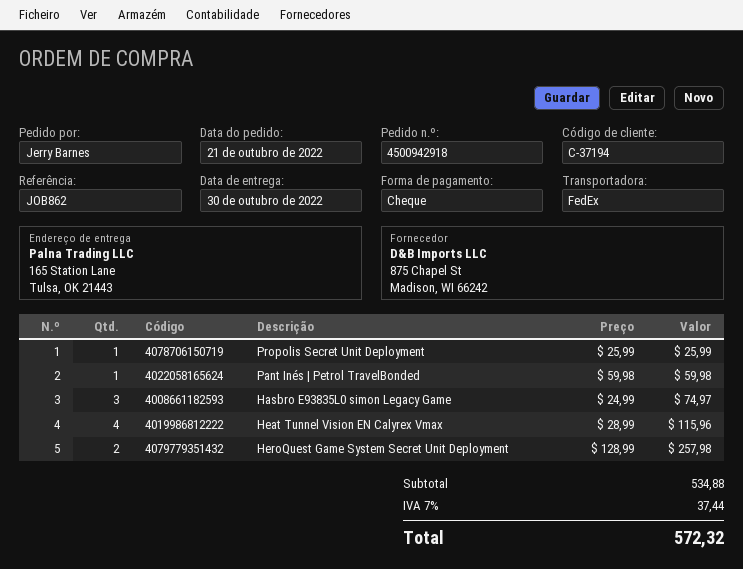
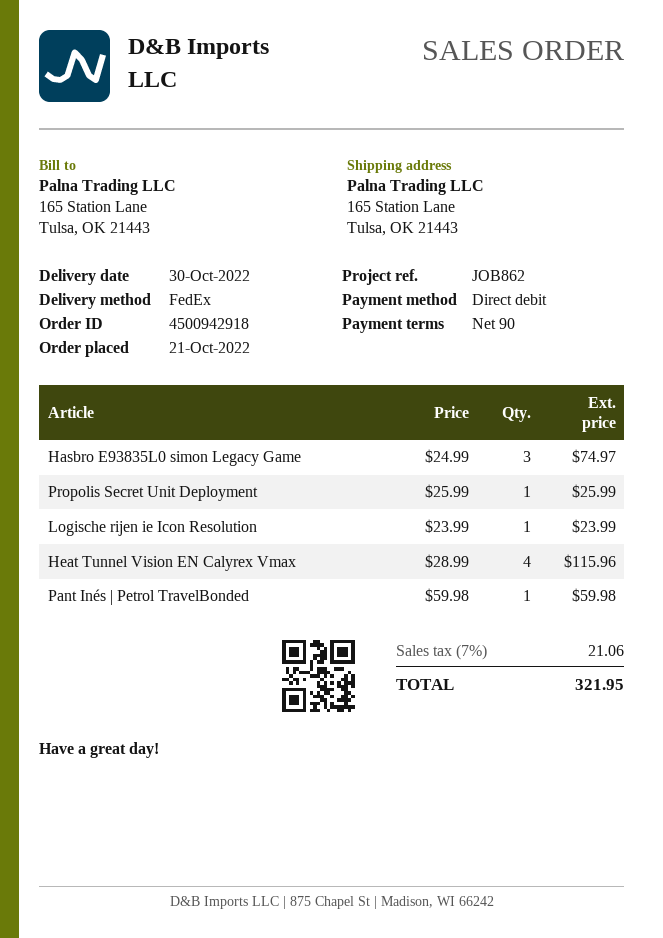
payment method: cheque -> direct debit
HeroQuest Game System Secret Unit Deployment: 2 x 128.99 = 257.98 -> none
Logische rijen ie Icon Resolution: none -> 1 x 23.99 = 23.99
tax: 7% = 37.44 -> 7% = 21.06
total: 572.32 -> 321.95

